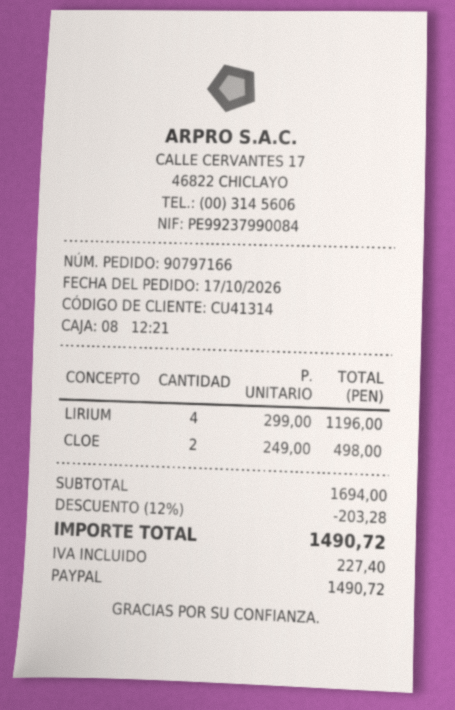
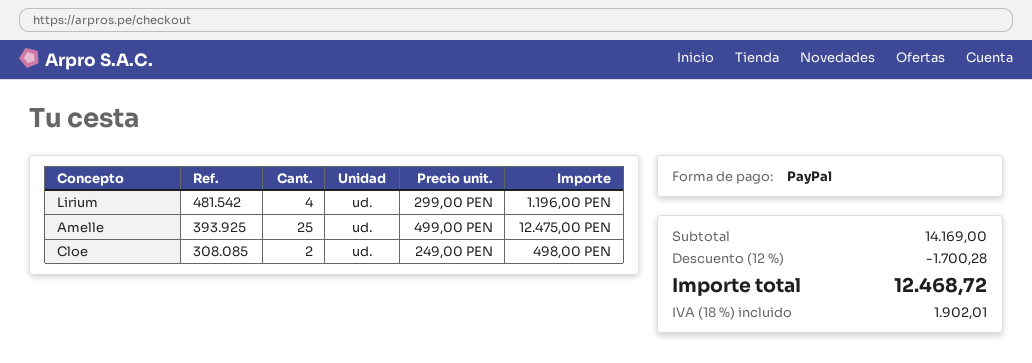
Amelle: none -> 25 x 499.00 = 12475.00
subtotal: 1694.00 -> 14169.00
discount: 12% = 203.28 -> 12% = 1700.28
tax: 227.40 -> 1902.01
total: 1490.72 -> 12468.72

